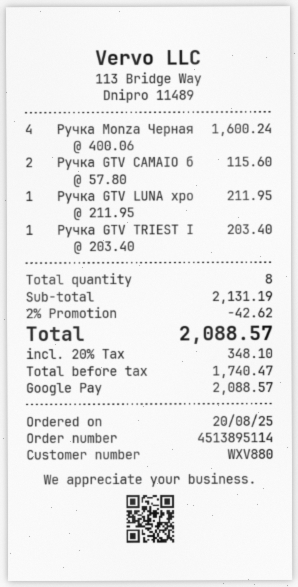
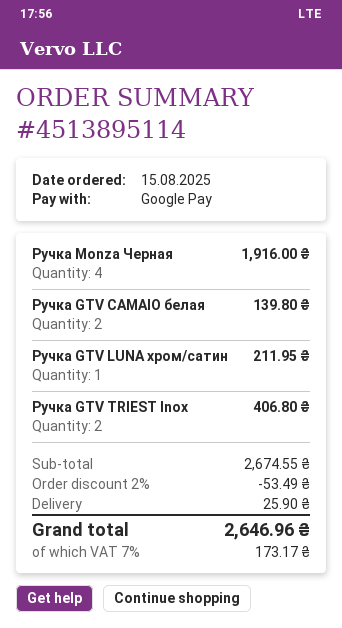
order date: 2025-08-20 -> 2025-08-15
Ручка Monza Черная: 4 for 1600.24 -> 4 for 1916.00
Ручка GTV CAMAIO б: 2 for 115.60 -> 2 for 139.80
Ручка GTV TRIEST I: 1 for 203.40 -> 2 for 406.80
subtotal: 2131.19 -> 2674.55
discount: 2% = 42.62 -> 2% = 53.49
shipping: none -> 25.90
tax: 20% = 348.10 -> 7% = 173.17
total: 2088.57 -> 2646.96

